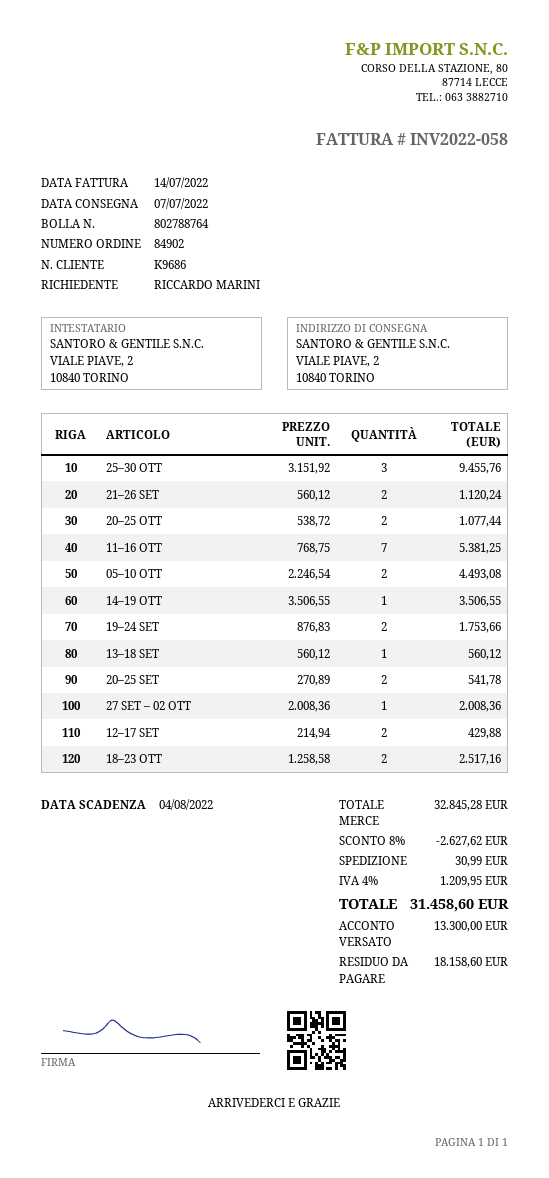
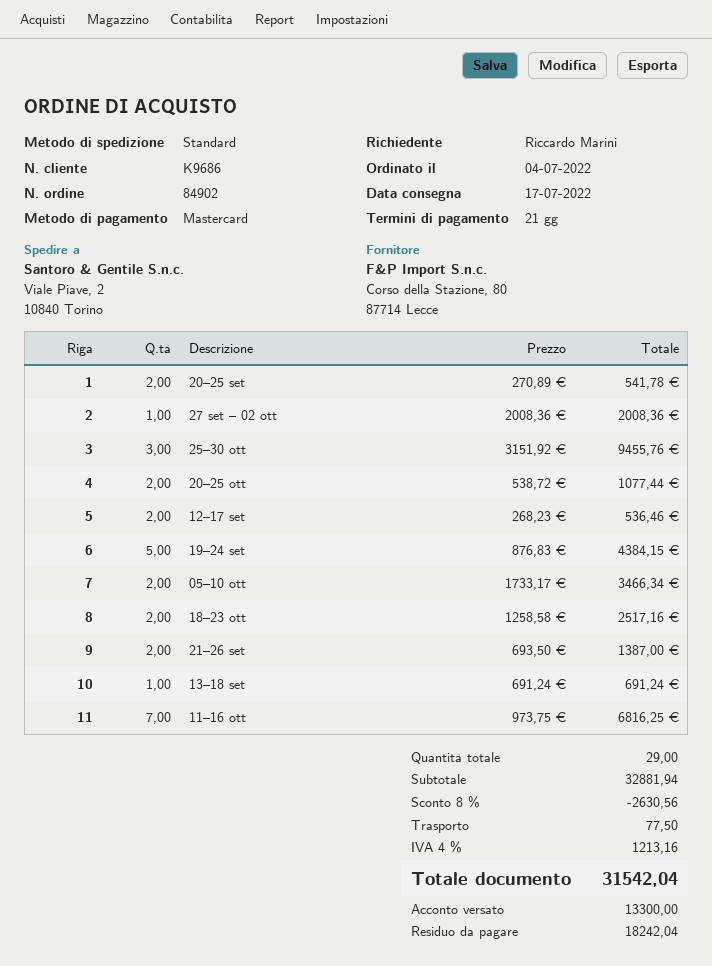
delivery date: 2022-07-07 -> 2022-07-17
21–26 SET: 2 x 560.12 = 1120.24 -> 2 x 693.50 = 1387.00
11–16 OTT: 7 x 768.75 = 5381.25 -> 7 x 973.75 = 6816.25
05–10 OTT: 2 x 2246.54 = 4493.08 -> 2 x 1733.17 = 3466.34
14–19 OTT: 1 x 3506.55 = 3506.55 -> none
19–24 SET: 2 x 876.83 = 1753.66 -> 5 x 876.83 = 4384.15
13–18 SET: 1 x 560.12 = 560.12 -> 1 x 691.24 = 691.24
12–17 SET: 2 x 214.94 = 429.88 -> 2 x 268.23 = 536.46
subtotal: 32845.28 -> 32881.94
discount: 8% = 2627.62 -> 8% = 2630.56
shipping: 30.99 -> 77.50
tax: 4% = 1209.95 -> 4% = 1213.16
total: 31458.60 -> 31542.04
balance: 18158.60 -> 18242.04

